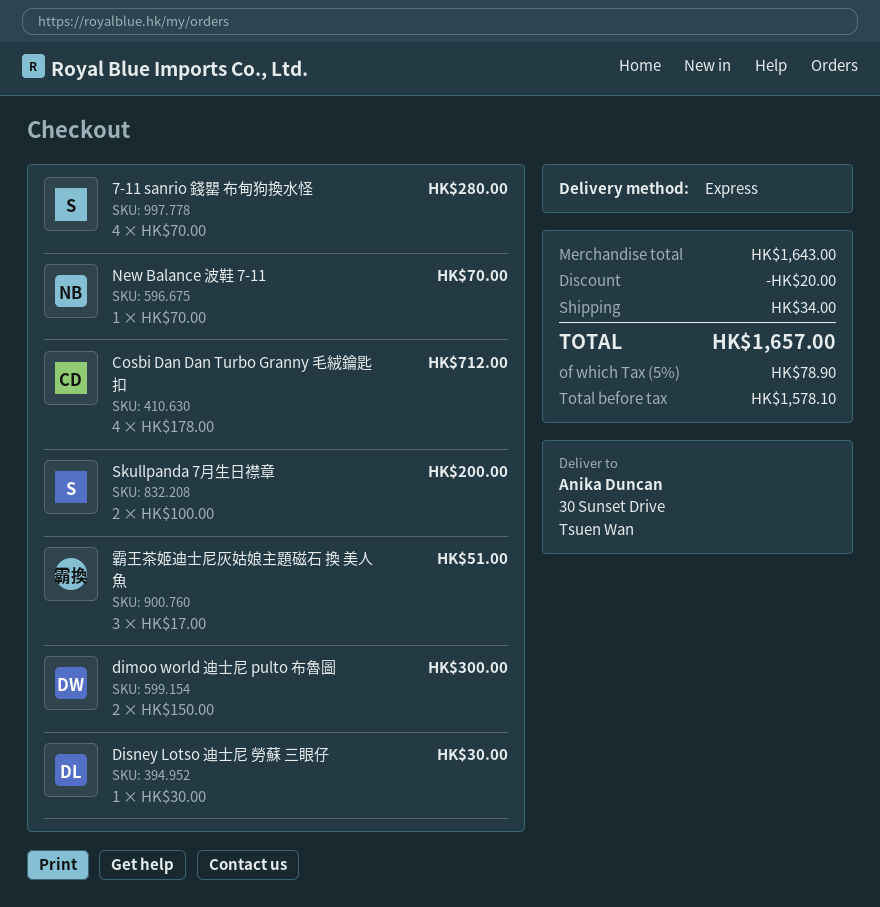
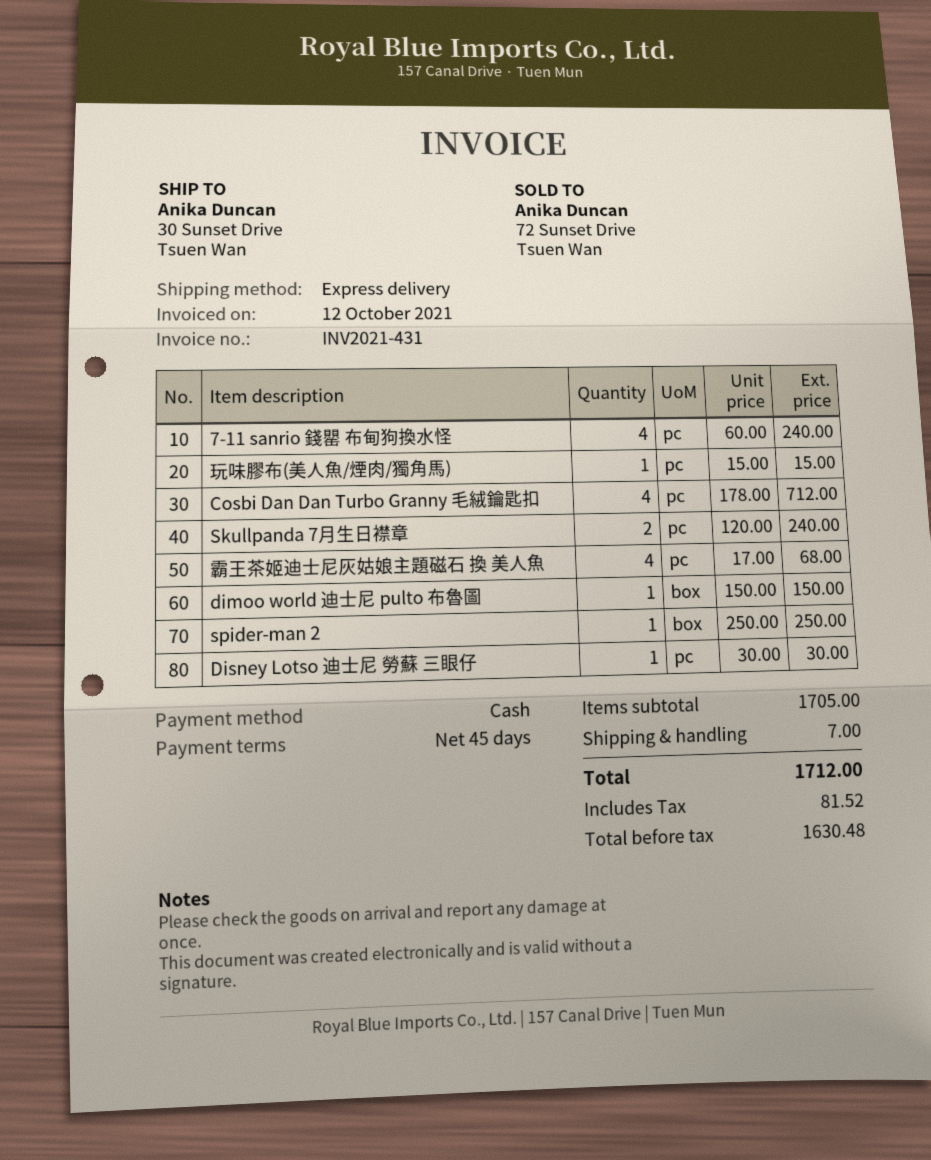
7-11 sanrio 錢罌 布甸狗換水怪: 4 x 70.00 = 280.00 -> 4 x 60.00 = 240.00
New Balance 波鞋 7-11: 1 x 70.00 = 70.00 -> none
Skullpanda 7月生日襟章: 2 x 100.00 = 200.00 -> 2 x 120.00 = 240.00
霸王茶姬迪士尼灰姑娘主題磁石 換 美人魚: 3 x 17.00 = 51.00 -> 4 x 17.00 = 68.00
dimoo world 迪士尼 pulto 布魯圖: 2 x 150.00 = 300.00 -> 1 x 150.00 = 150.00
玩味膠布(美人魚/煙肉/獨角馬): none -> 1 x 15.00 = 15.00
spider-man 2: none -> 1 x 250.00 = 250.00
subtotal: 1643.00 -> 1705.00
discount: 20.00 -> none
shipping: 34.00 -> 7.00
net: 1578.10 -> 1630.48
tax: 78.90 -> 81.52
total: 1657.00 -> 1712.00

